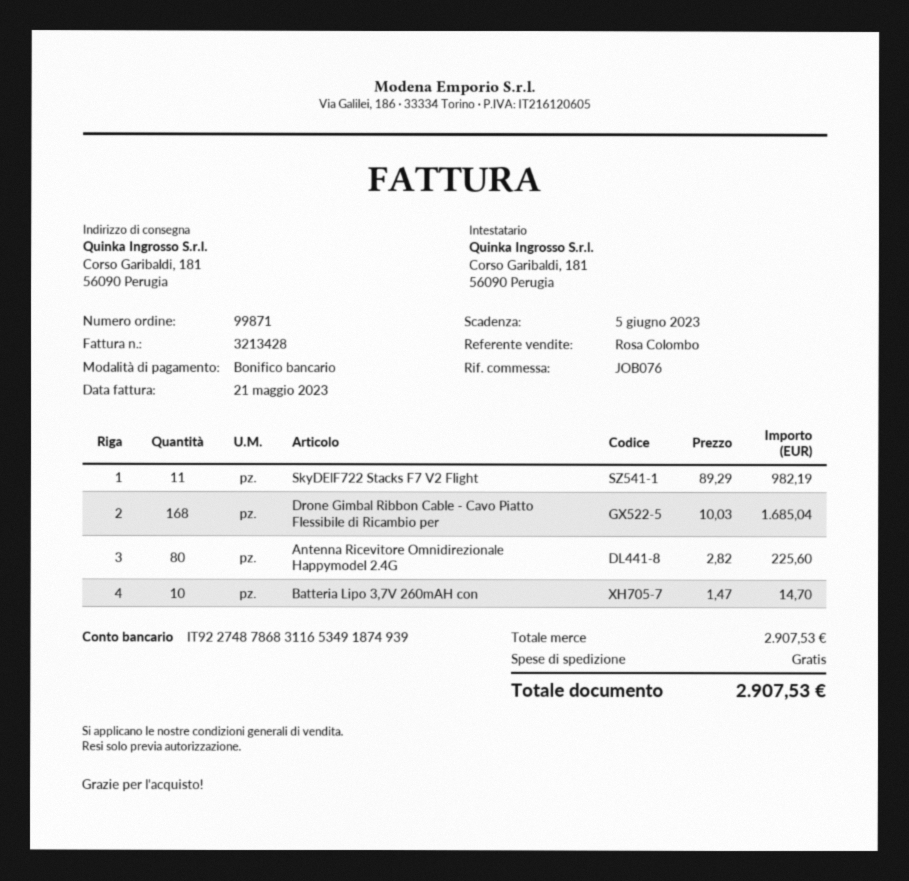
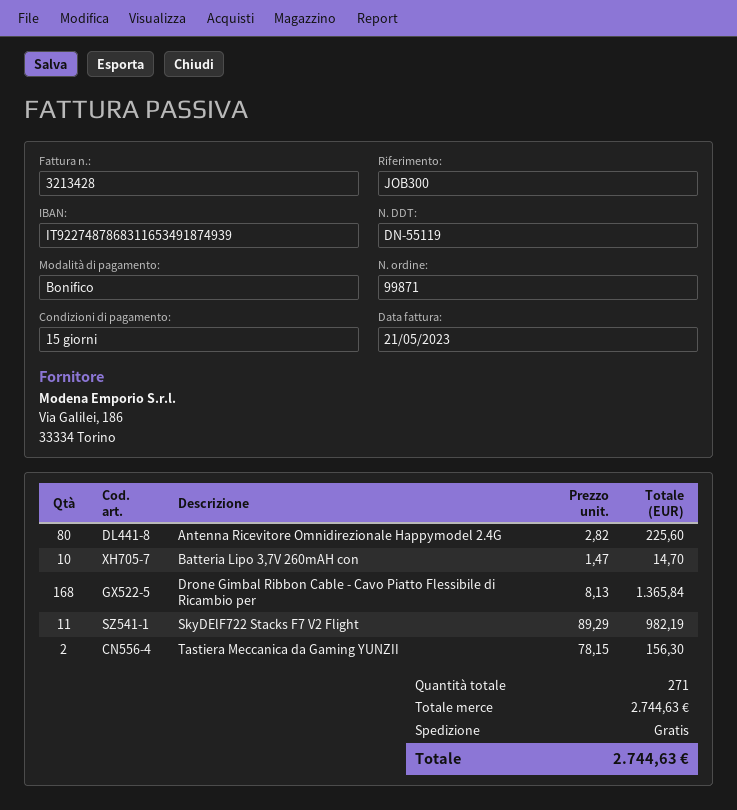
reference: JOB076 -> JOB300
Drone Gimbal Ribbon Cable - Cavo Piatto Flessibile di Ricambio per: 168 x 10.03 = 1685.04 -> 168 x 8.13 = 1365.84
Tastiera Meccanica da Gaming YUNZII: none -> 2 x 78.15 = 156.30
subtotal: 2907.53 -> 2744.63
total: 2907.53 -> 2744.63

